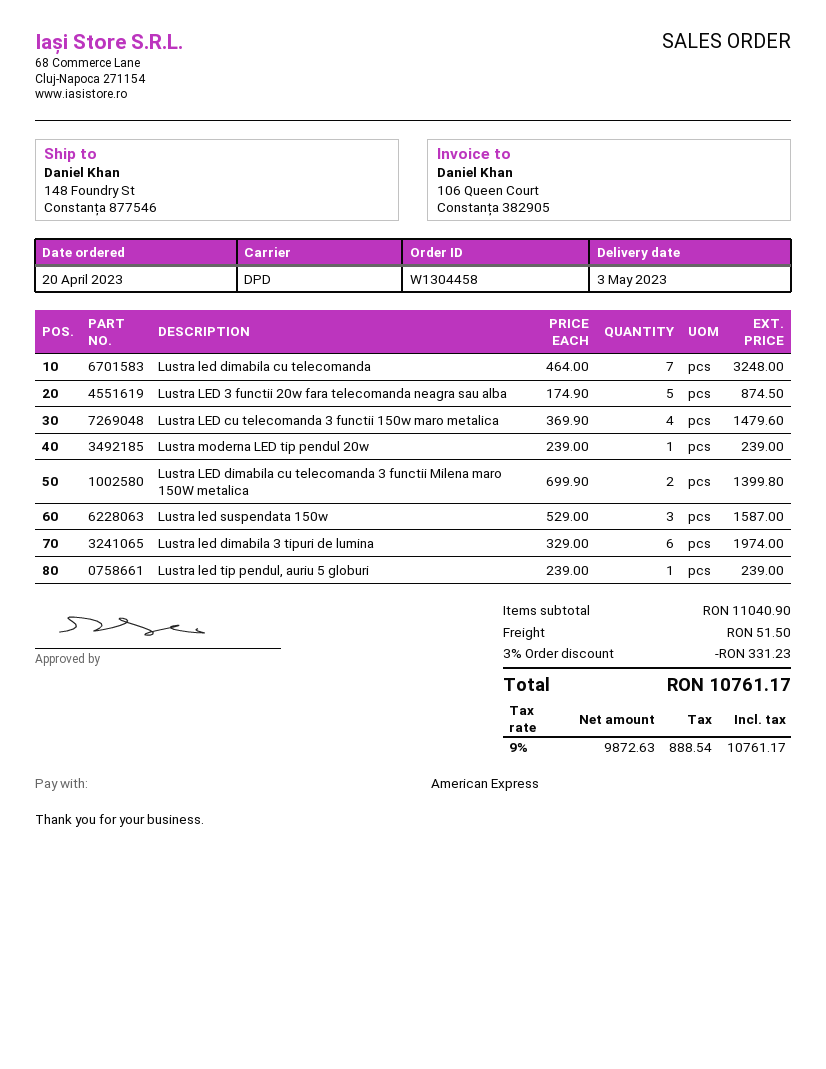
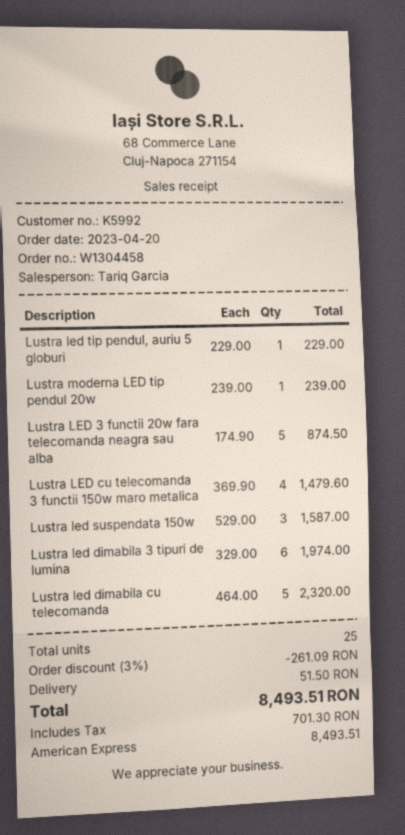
Lustra led dimabila cu telecomanda: 7 x 464.00 = 3248.00 -> 5 x 464.00 = 2320.00
Lustra LED dimabila cu telecomanda 3 functii Milena maro 150W metalica: 2 x 699.90 = 1399.80 -> none
Lustra led tip pendul, auriu 5 globuri: 1 x 239.00 = 239.00 -> 1 x 229.00 = 229.00
discount: 3% = 331.23 -> 3% = 261.09
tax: 888.54 -> 701.30
total: 10761.17 -> 8493.51

